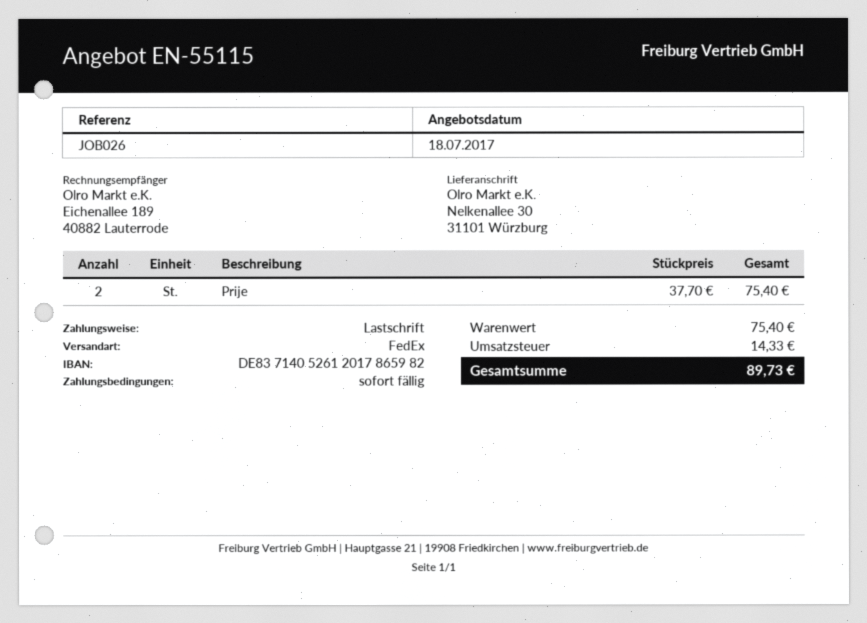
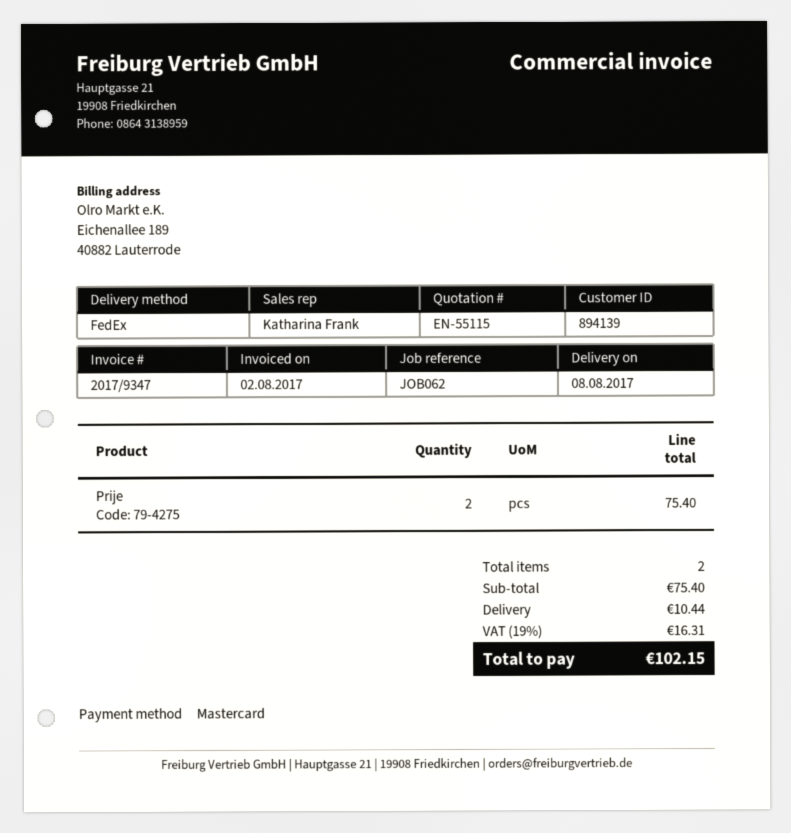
reference: JOB026 -> JOB062
payment method: direct debit -> Mastercard
shipping: none -> 10.44
tax: 14.33 -> 16.31
total: 89.73 -> 102.15

